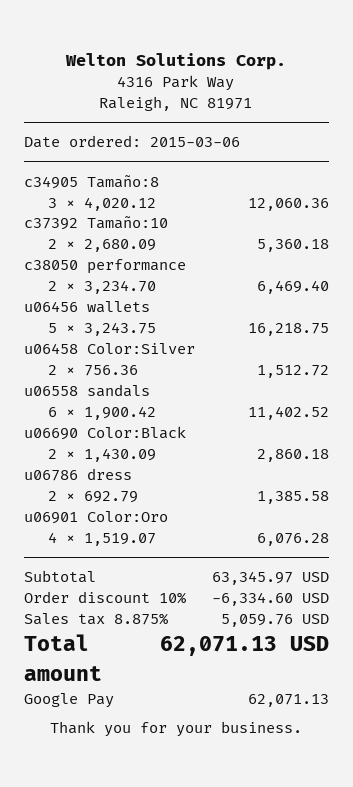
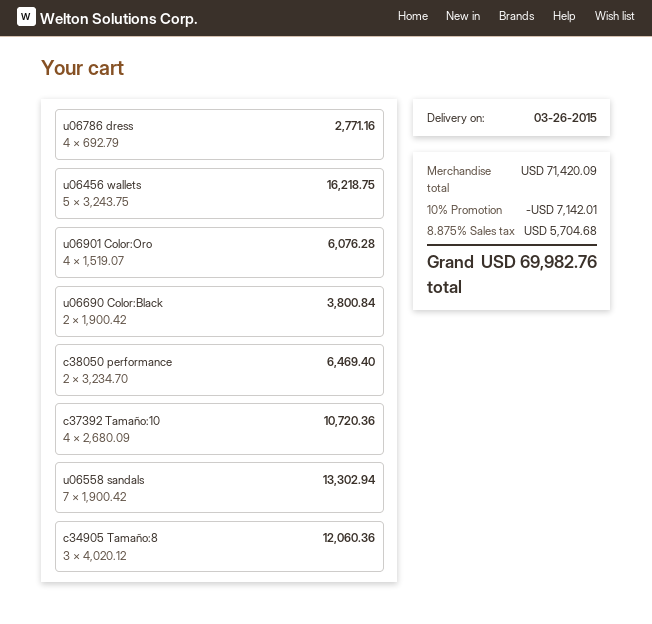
c37392 Tamaño:10: 2 x 2680.09 = 5360.18 -> 4 x 2680.09 = 10720.36
u06458 Color:Silver: 2 x 756.36 = 1512.72 -> none
u06558 sandals: 6 x 1900.42 = 11402.52 -> 7 x 1900.42 = 13302.94
u06690 Color:Black: 2 x 1430.09 = 2860.18 -> 2 x 1900.42 = 3800.84
u06786 dress: 2 x 692.79 = 1385.58 -> 4 x 692.79 = 2771.16
subtotal: 63345.97 -> 71420.09
discount: 10% = 6334.60 -> 10% = 7142.01
tax: 8.875% = 5059.76 -> 8.875% = 5704.68
total: 62071.13 -> 69982.76

